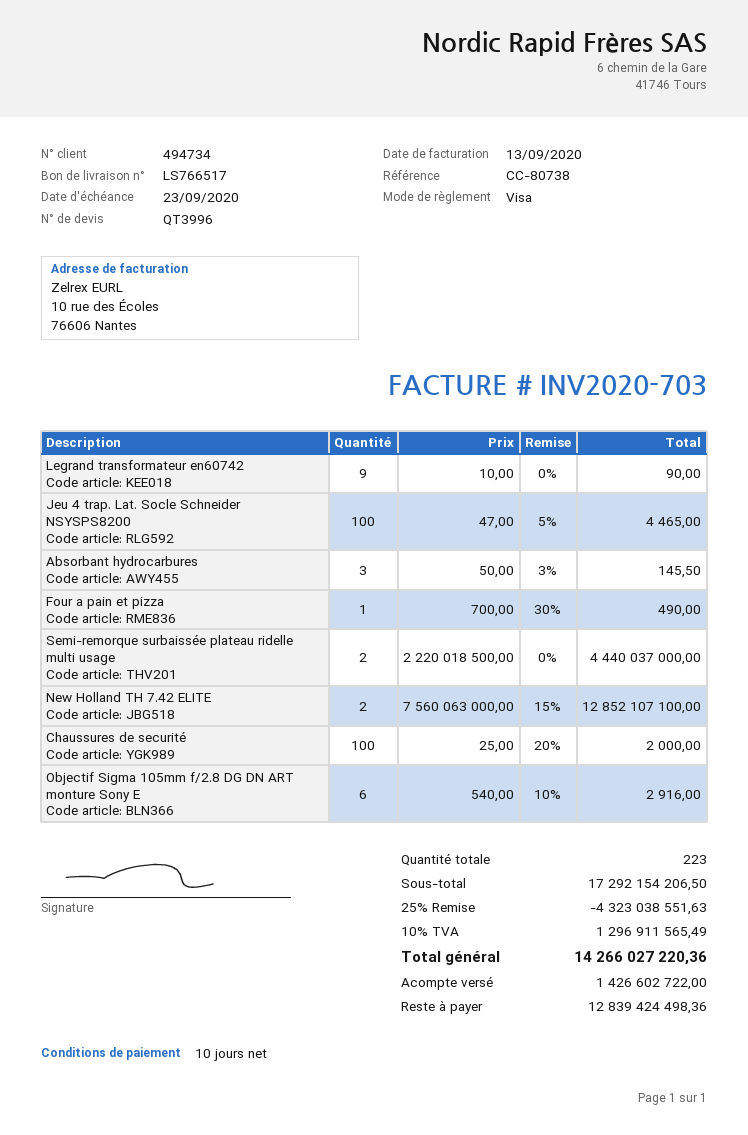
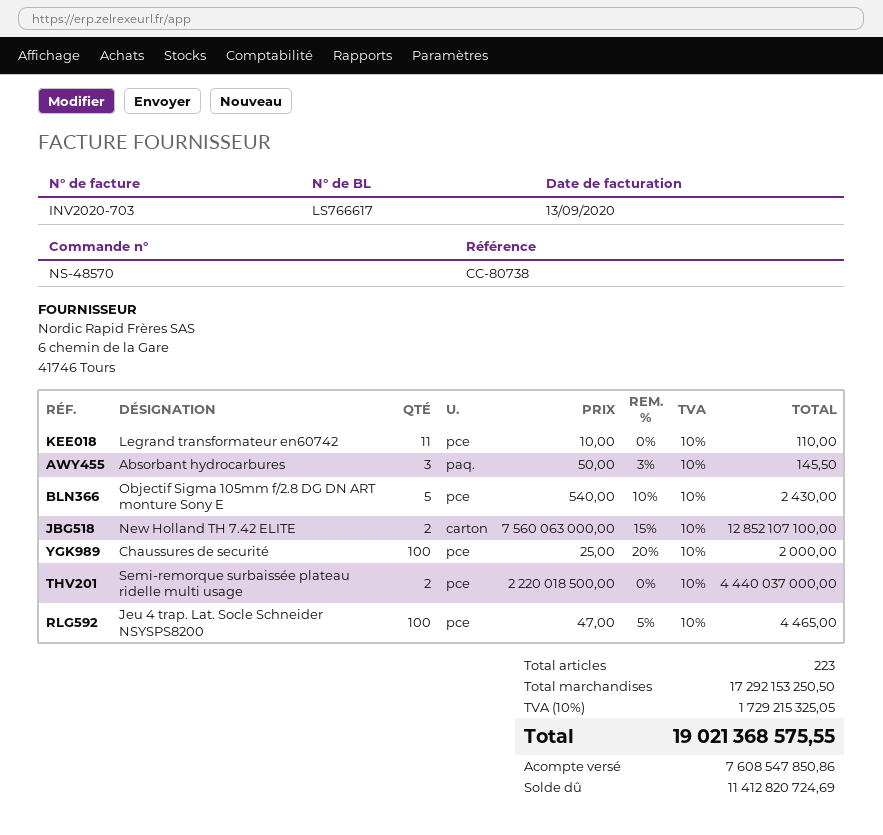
delivery note number: LS766517 -> LS766617
Legrand transformateur en60742: 9 x 10.00 = 90.00 -> 11 x 10.00 = 110.00
Four a pain et pizza: 1 x 700.00 - 30% = 490.00 -> none
Objectif Sigma 105mm f/2.8 DG DN ART monture Sony E: 6 x 540.00 - 10% = 2916.00 -> 5 x 540.00 - 10% = 2430.00
subtotal: 17292154206.50 -> 17292153250.50
discount: 25% = 4323038551.63 -> none
tax: 10% = 1296911565.49 -> 10% = 1729215325.05
total: 14266027220.36 -> 19021368575.55
deposit: 1426602722.00 -> 7608547850.86
balance: 12839424498.36 -> 11412820724.69

